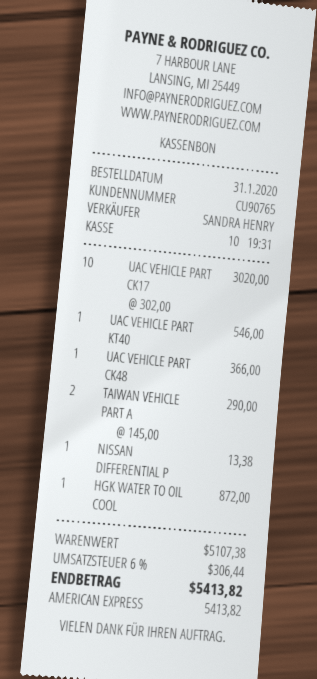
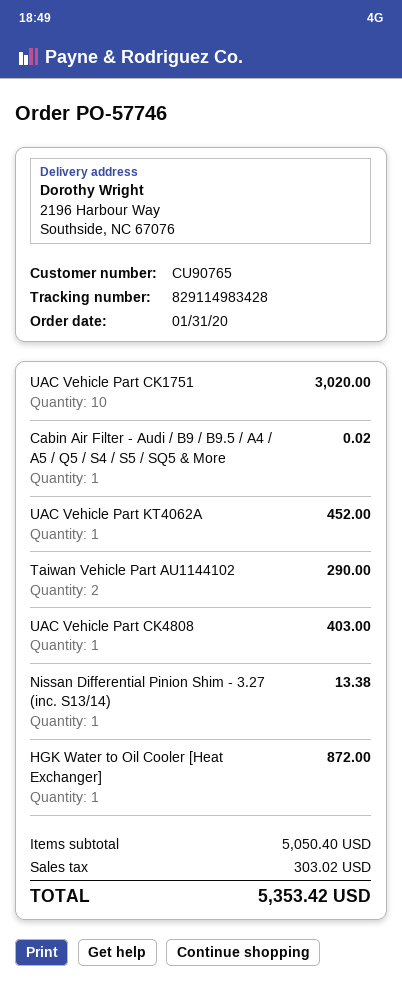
UAC VEHICLE PART KT40: 1 for 546.00 -> 1 for 452.00
UAC VEHICLE PART CK48: 1 for 366.00 -> 1 for 403.00
Cabin Air Filter - Audi / B9 / B9.5 / A4 / A5 / Q5 / S4 / S5 / SQ5 & More: none -> 1 for 0.02
subtotal: 5107.38 -> 5050.40
tax: 306.44 -> 303.02
total: 5413.82 -> 5353.42

